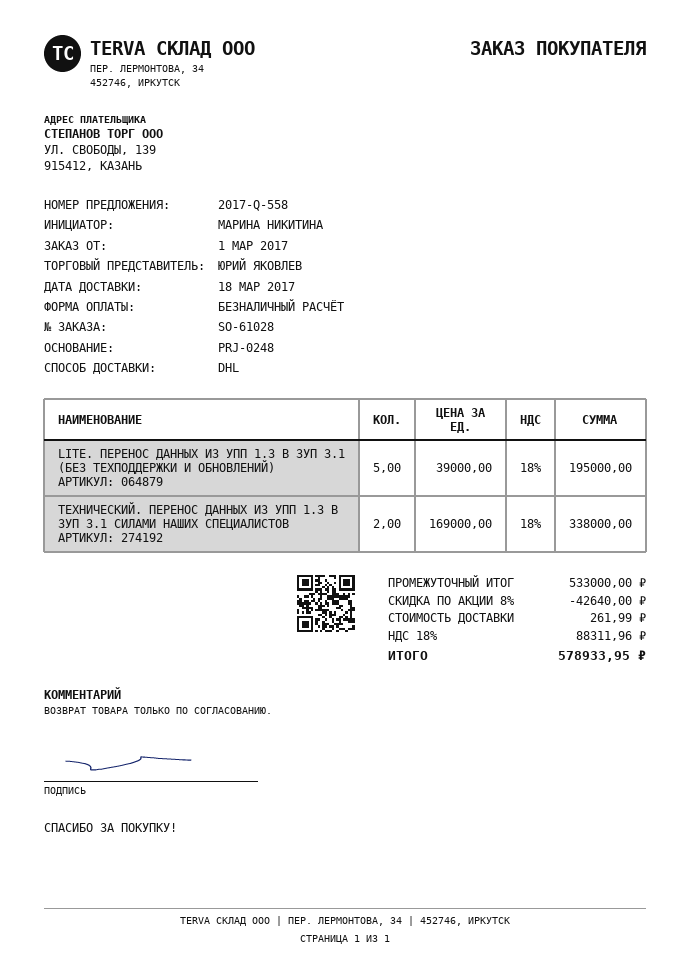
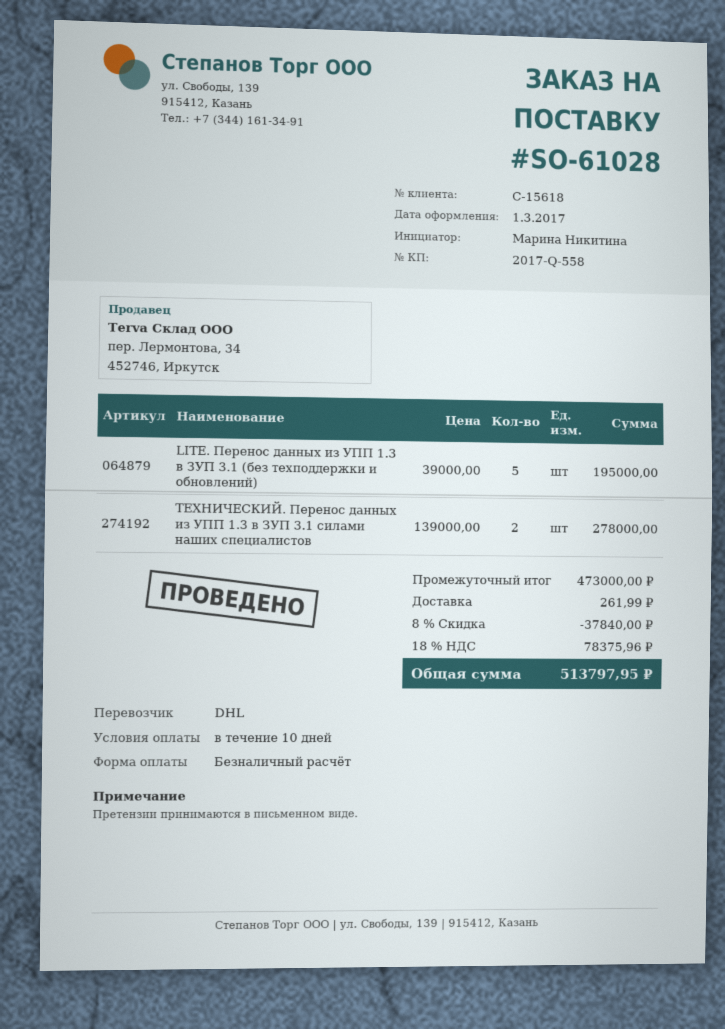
ТЕХНИЧЕСКИЙ. ПЕРЕНОС ДАННЫХ ИЗ УПП 1.3 В ЗУП 3.1 СИЛАМИ НАШИХ СПЕЦИАЛИСТОВ: 2 x 169000.00 = 338000.00 -> 2 x 139000.00 = 278000.00
subtotal: 533000.00 -> 473000.00
discount: 8% = 42640.00 -> 8% = 37840.00
tax: 18% = 88311.96 -> 18% = 78375.96
total: 578933.95 -> 513797.95

